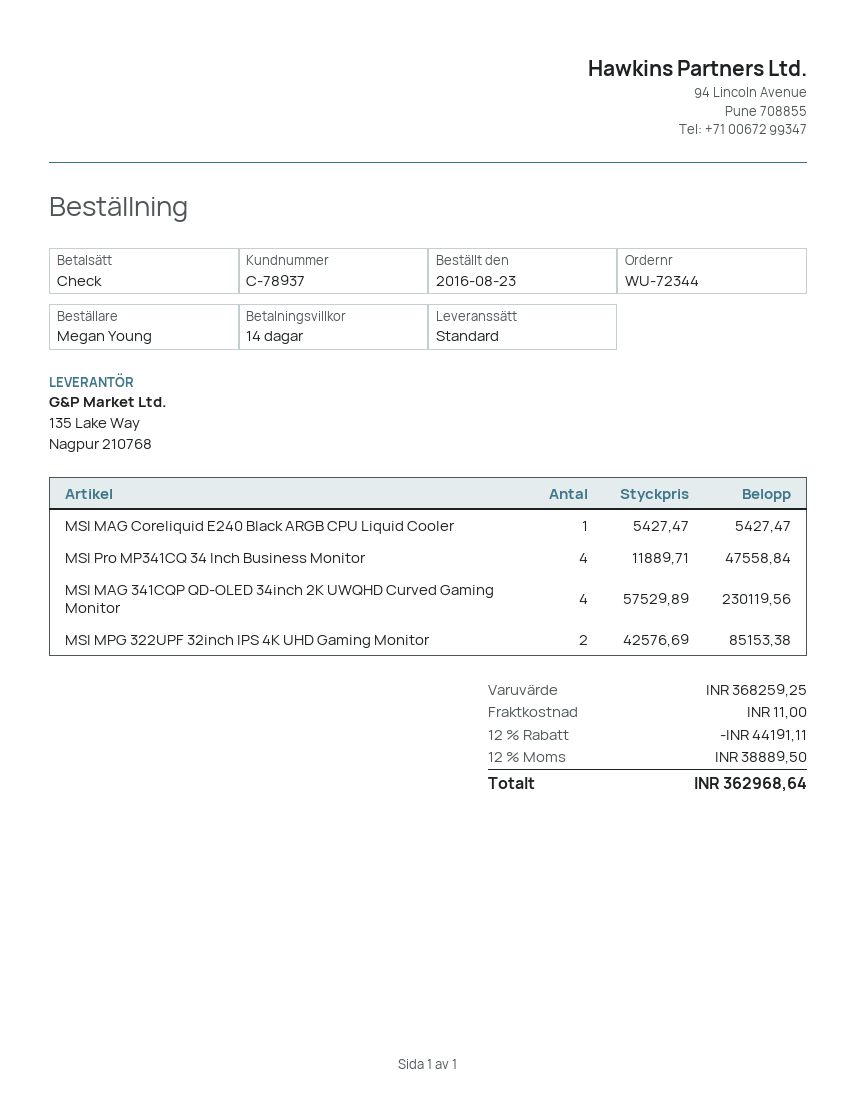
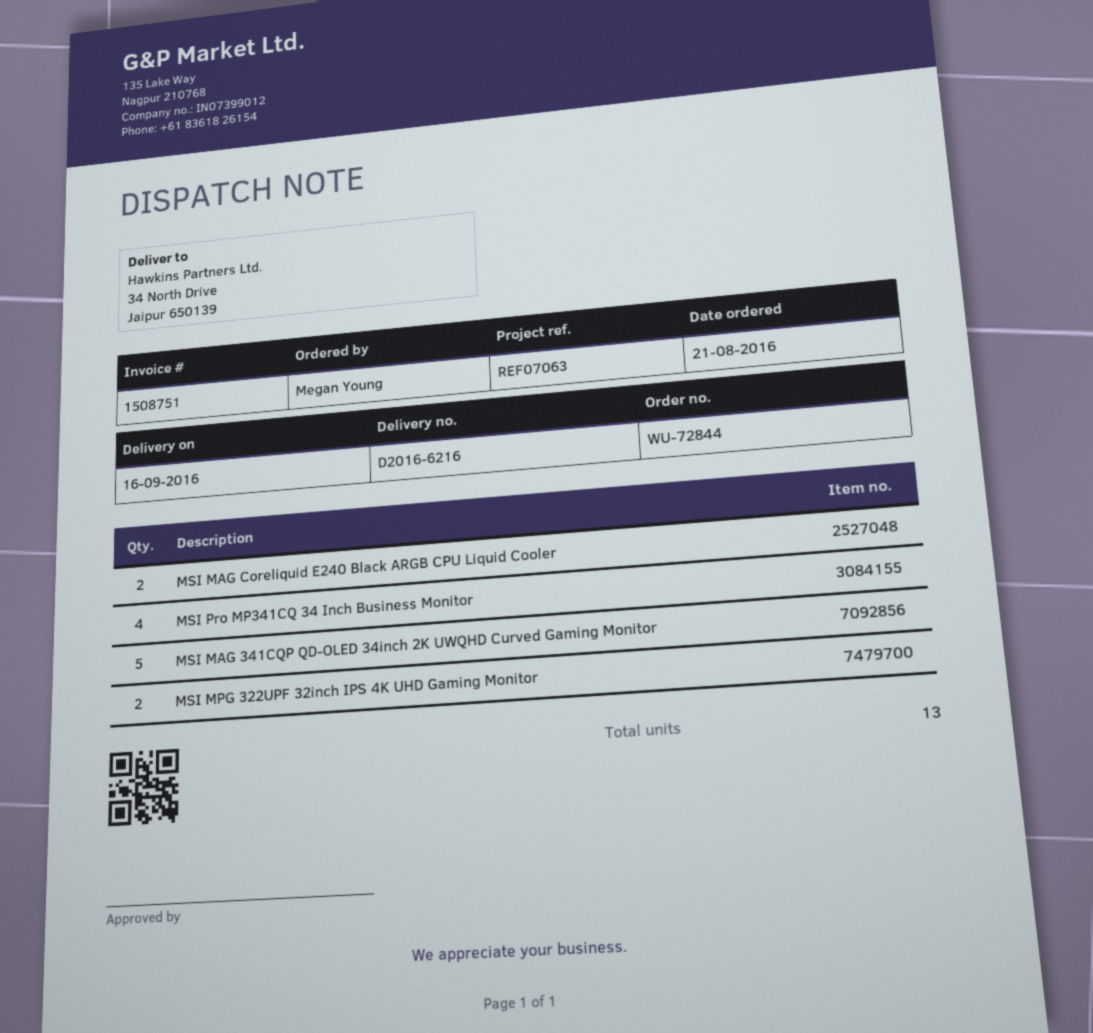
order number: WU-72344 -> WU-72844
order date: 2016-08-23 -> 2016-08-21
MSI MAG Coreliquid E240 Black ARGB CPU Liquid Cooler: 1 -> 2
MSI MAG 341CQP QD-OLED 34inch 2K UWQHD Curved Gaming Monitor: 4 -> 5

